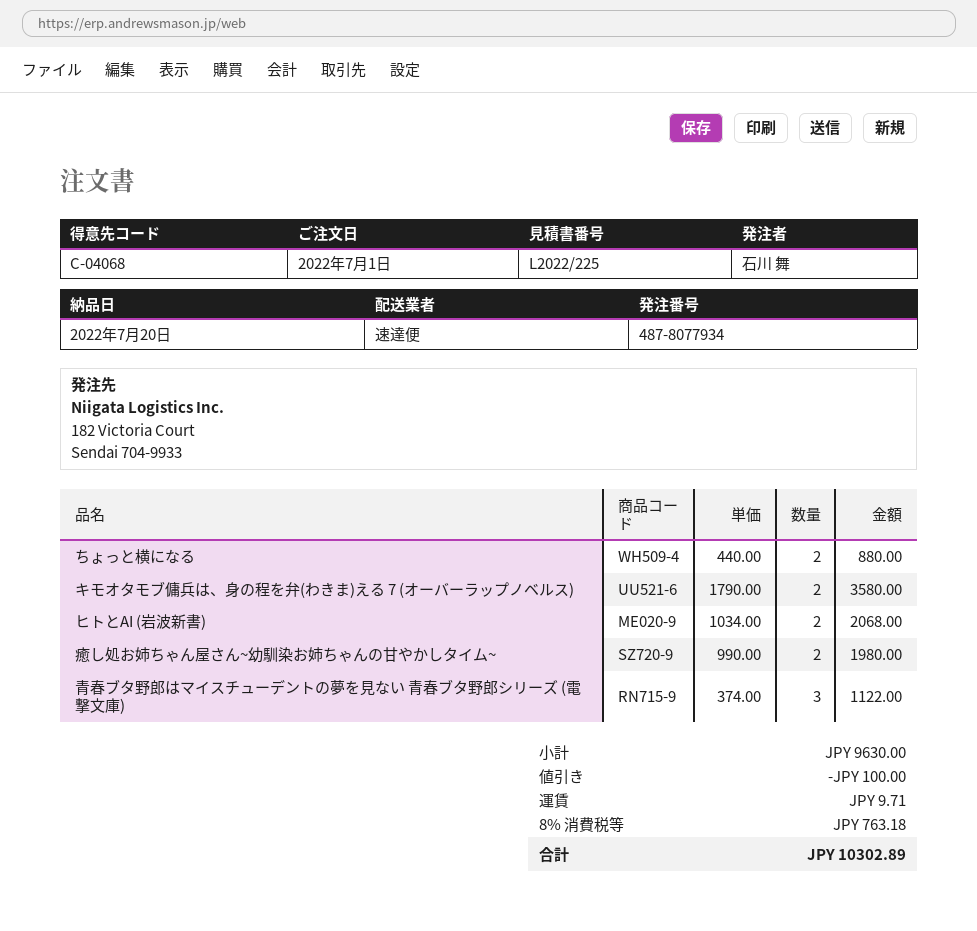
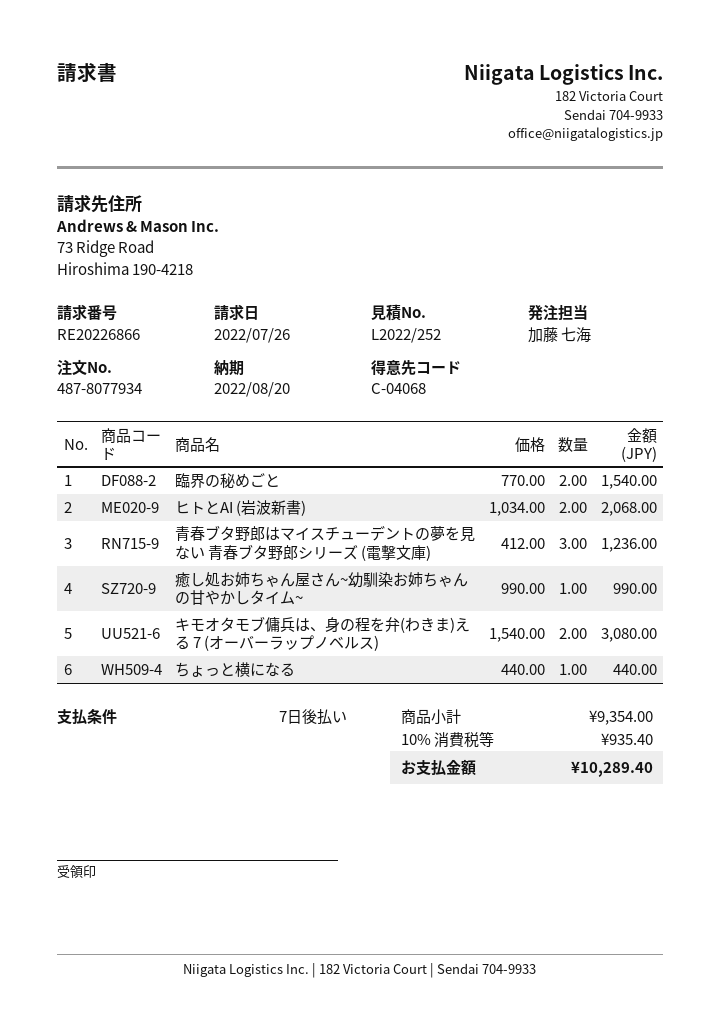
quote number: L2022/225 -> L2022/252
delivery date: 2022-07-20 -> 2022-08-20
ordered by: 石川 舞 -> 加藤 七海
ちょっと横になる: 2 x 440.00 = 880.00 -> 1 x 440.00 = 440.00
キモオタモブ傭兵は、身の程を弁(わきま)える 7 (オーバーラップノベルス): 2 x 1790.00 = 3580.00 -> 2 x 1540.00 = 3080.00
癒し処お姉ちゃん屋さん~幼馴染お姉ちゃんの甘やかしタイム~: 2 x 990.00 = 1980.00 -> 1 x 990.00 = 990.00
青春ブタ野郎はマイスチューデントの夢を見ない 青春ブタ野郎シリーズ (電撃文庫): 3 x 374.00 = 1122.00 -> 3 x 412.00 = 1236.00
臨界の秘めごと: none -> 2 x 770.00 = 1540.00
subtotal: 9630.00 -> 9354.00
discount: 100.00 -> none
shipping: 9.71 -> none
tax: 8% = 763.18 -> 10% = 935.40
total: 10302.89 -> 10289.40

